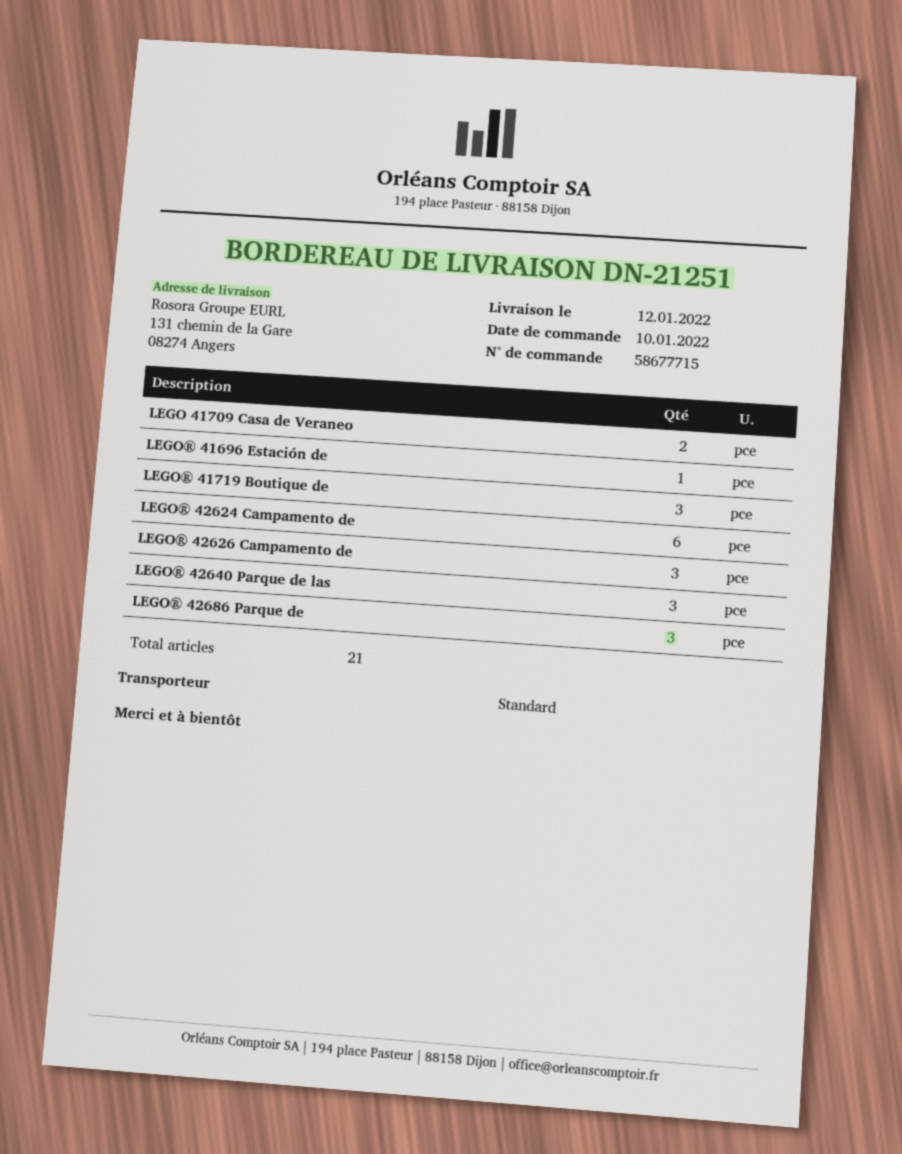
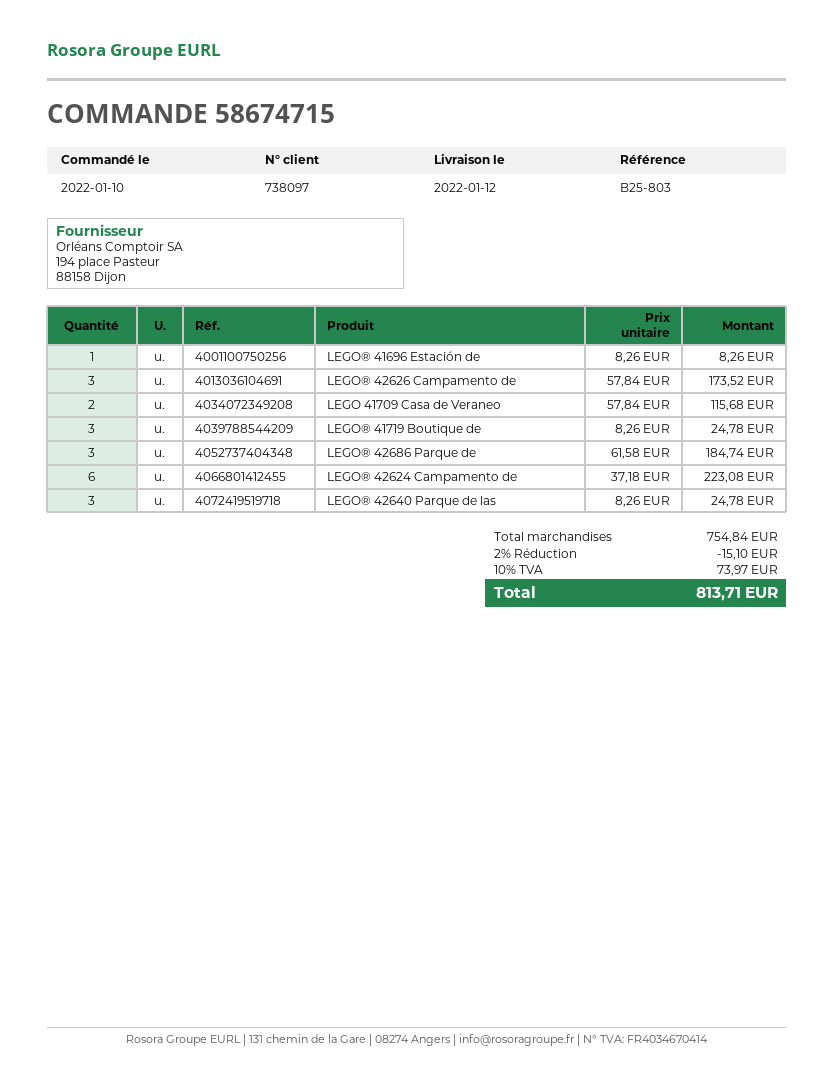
order number: 58677715 -> 58674715

